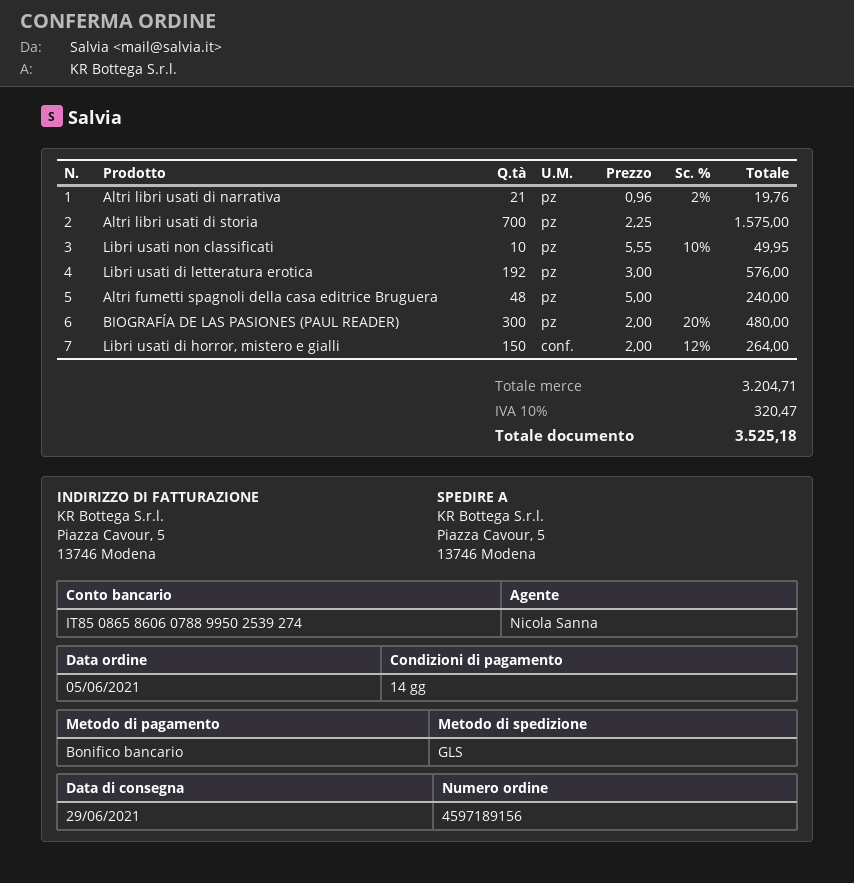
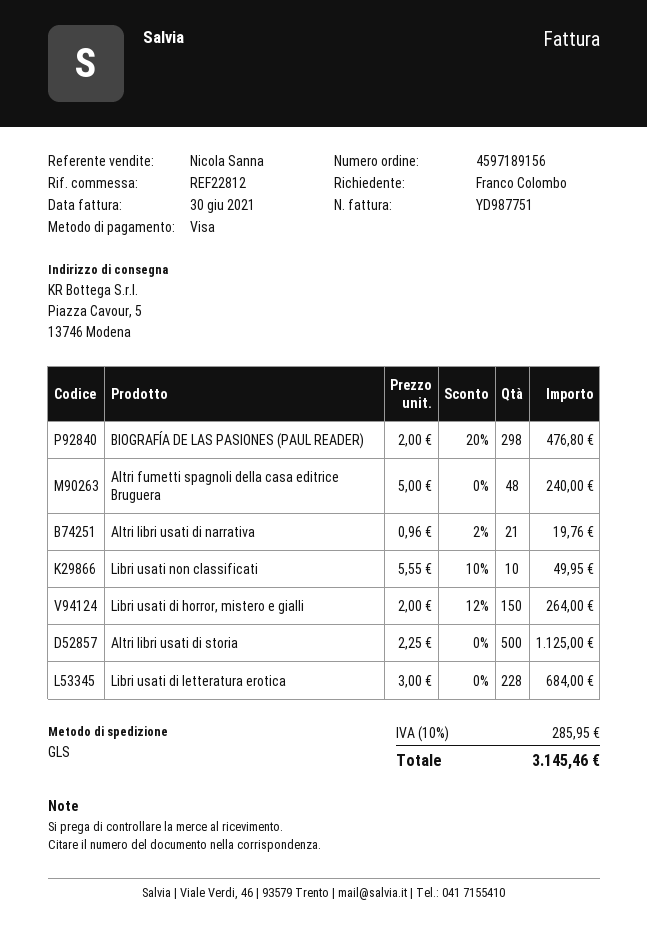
payment method: bank transfer -> Visa
Altri libri usati di storia: 700 x 2.25 = 1575.00 -> 500 x 2.25 = 1125.00
Libri usati di letteratura erotica: 192 x 3.00 = 576.00 -> 228 x 3.00 = 684.00
BIOGRAFÍA DE LAS PASIONES (PAUL READER): 300 x 2.00 - 20% = 480.00 -> 298 x 2.00 - 20% = 476.80
tax: 10% = 320.47 -> 10% = 285.95
total: 3525.18 -> 3145.46

